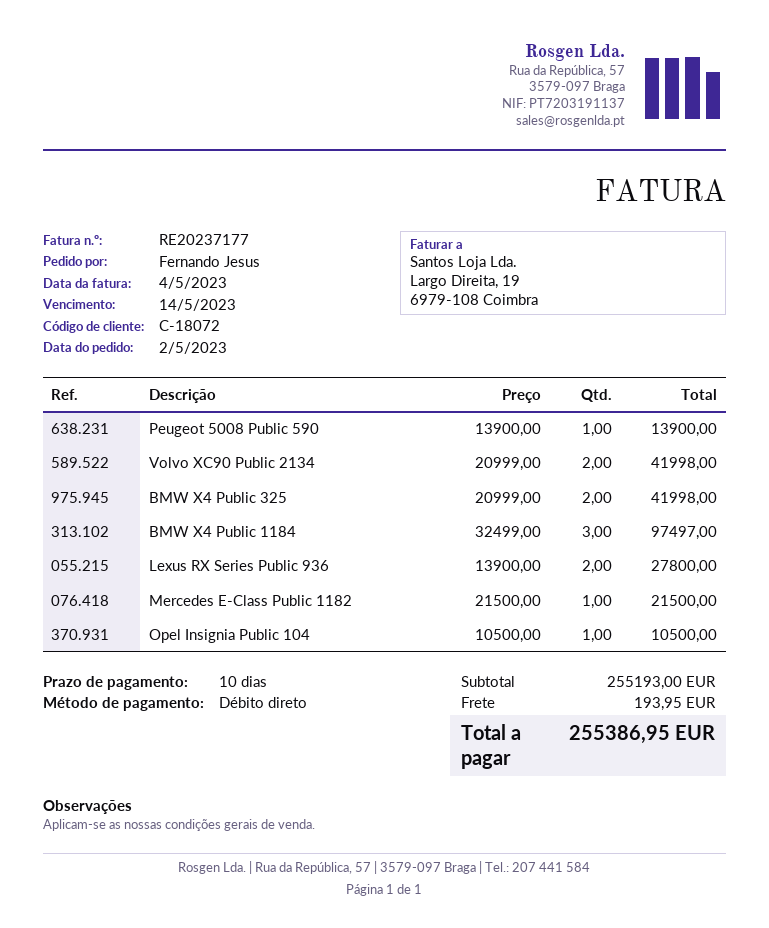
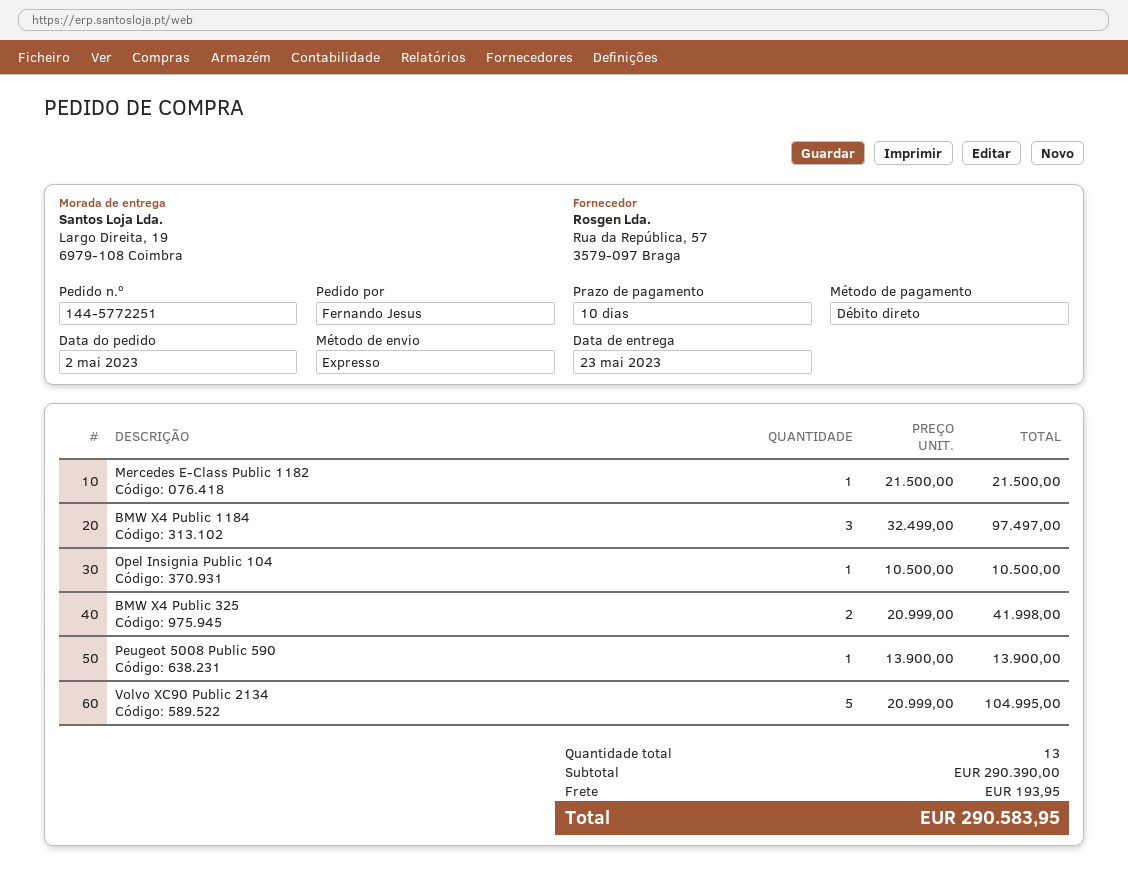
Volvo XC90 Public 2134: 2 x 20999.00 = 41998.00 -> 5 x 20999.00 = 104995.00
Lexus RX Series Public 936: 2 x 13900.00 = 27800.00 -> none
subtotal: 255193.00 -> 290390.00
total: 255386.95 -> 290583.95

